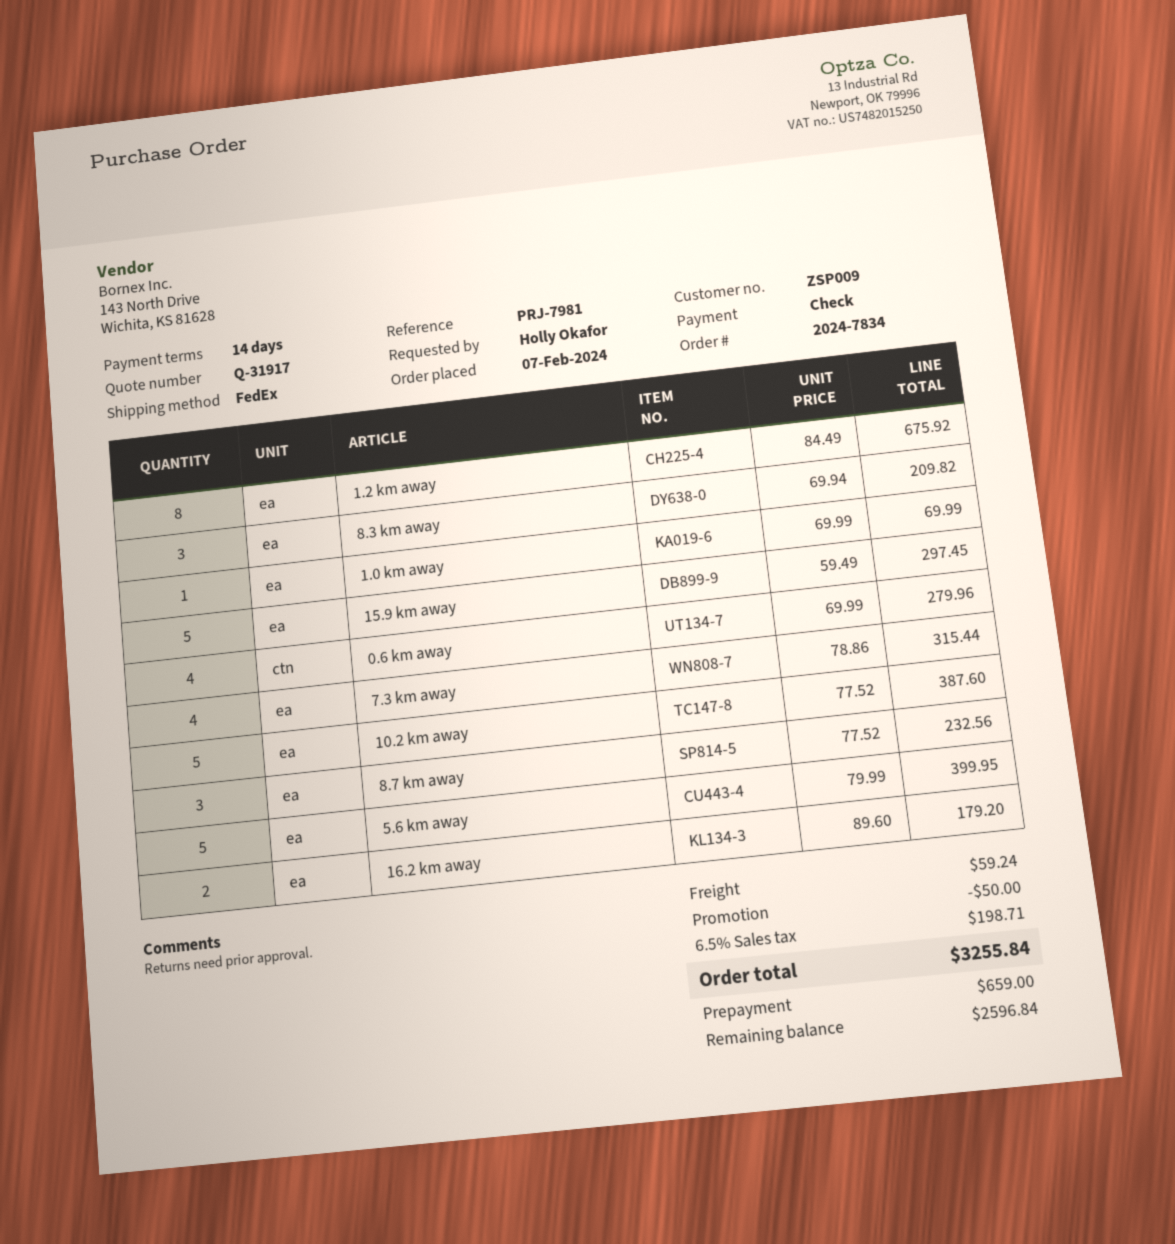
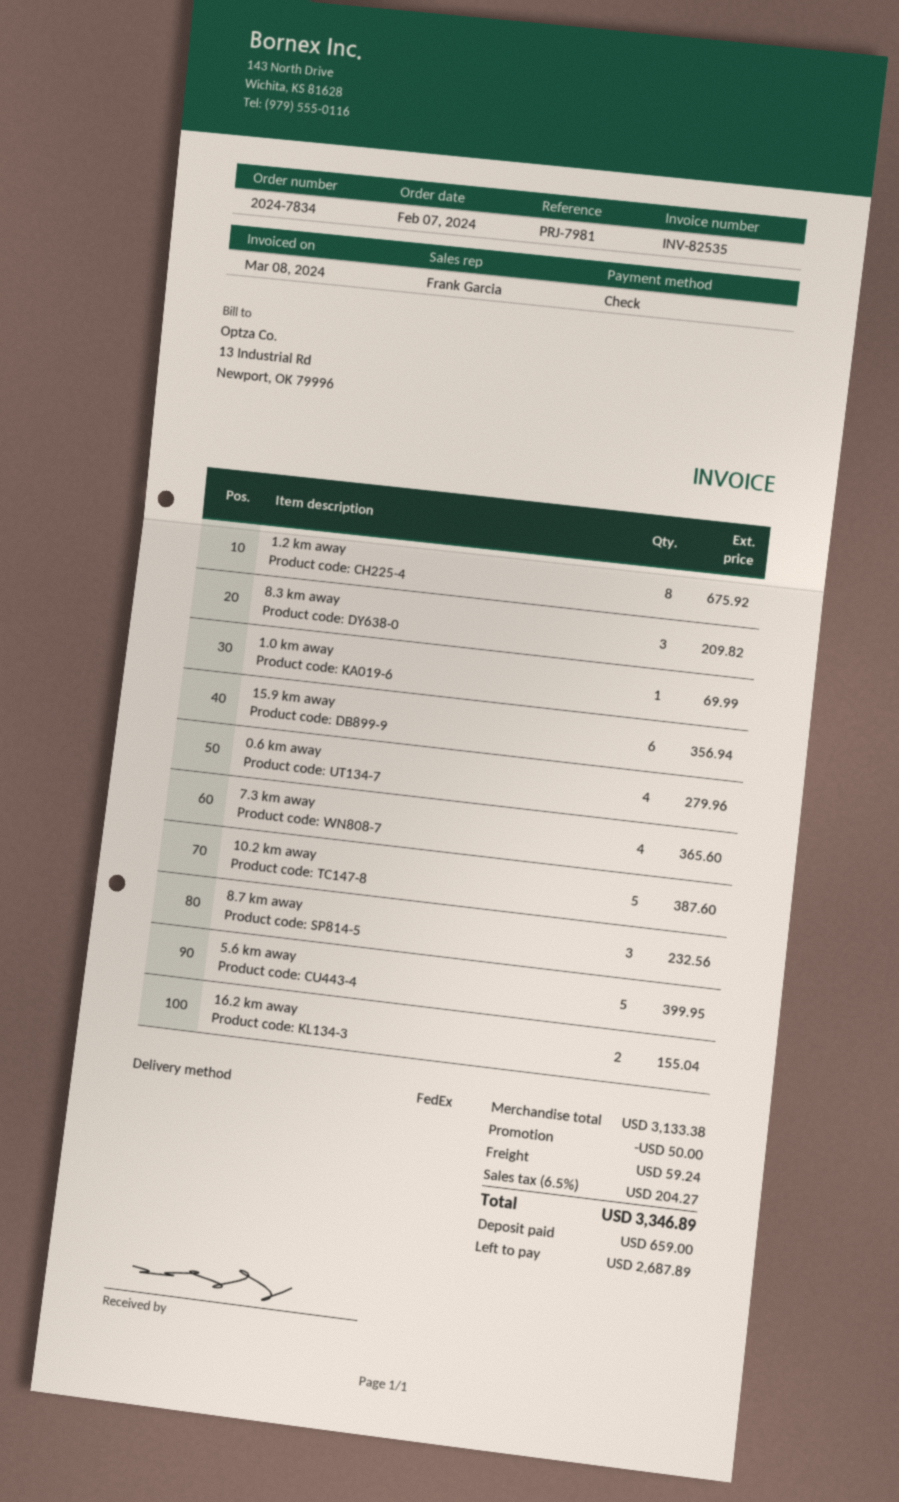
15.9 km away: 5 for 297.45 -> 6 for 356.94
7.3 km away: 4 for 315.44 -> 4 for 365.60
16.2 km away: 2 for 179.20 -> 2 for 155.04
tax: 6.5% = 198.71 -> 6.5% = 204.27
total: 3255.84 -> 3346.89
balance: 2596.84 -> 2687.89

